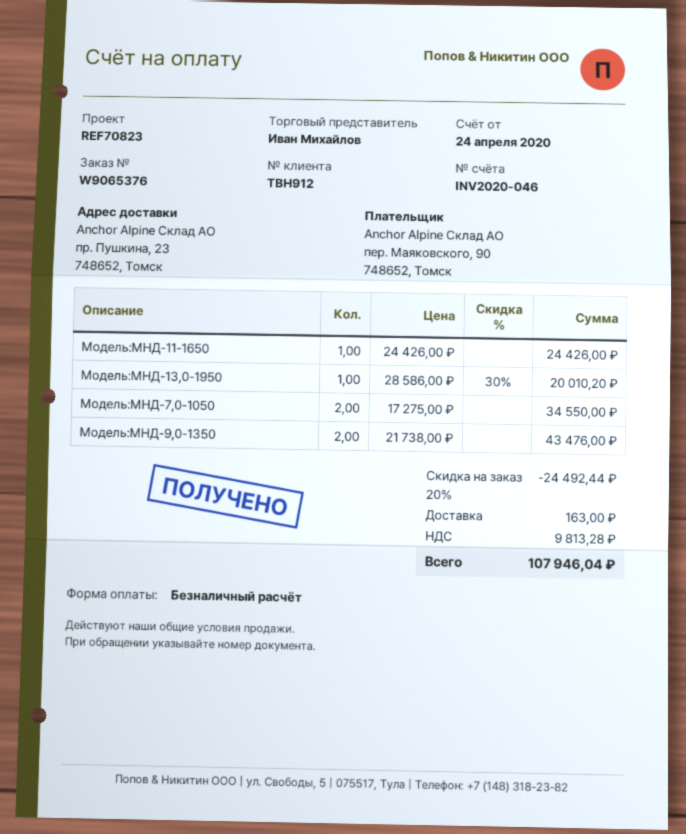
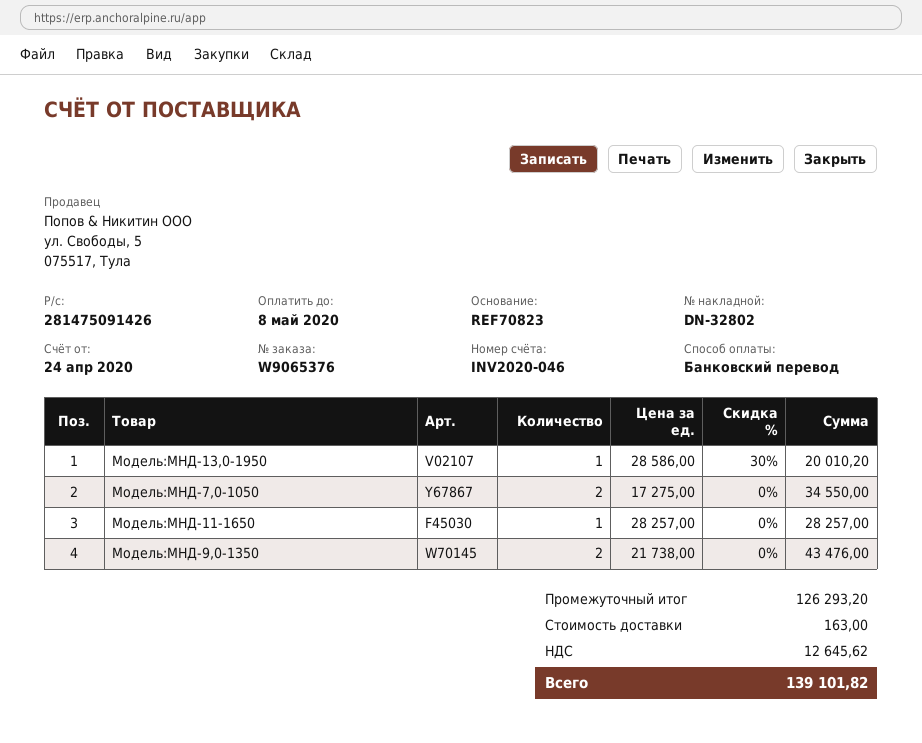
Модель:МНД-11-1650: 1 x 24426.00 = 24426.00 -> 1 x 28257.00 = 28257.00
discount: 20% = 24492.44 -> none
tax: 9813.28 -> 12645.62
total: 107946.04 -> 139101.82

